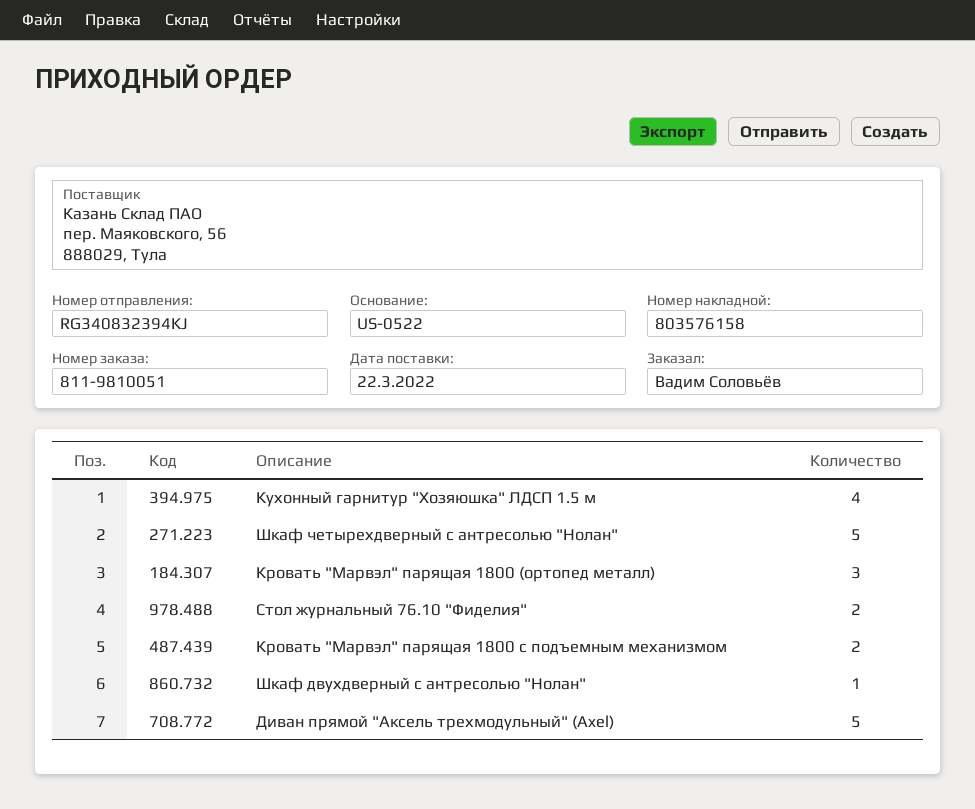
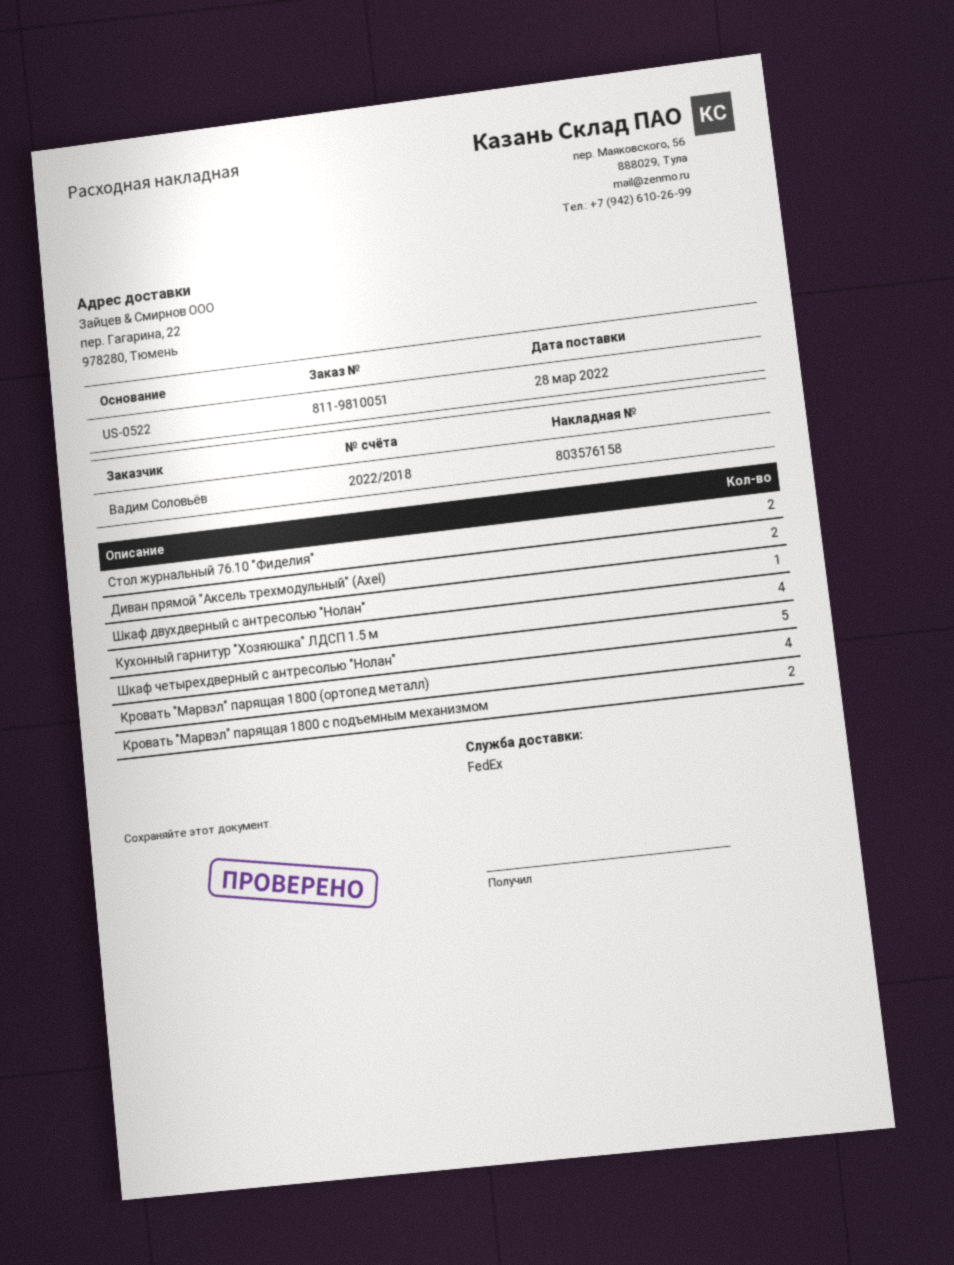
delivery date: 2022-03-22 -> 2022-03-28
Кровать "Марвэл" парящая 1800 (ортопед металл): 3 -> 4
Диван прямой "Аксель трехмодульный" (Axel): 5 -> 2

